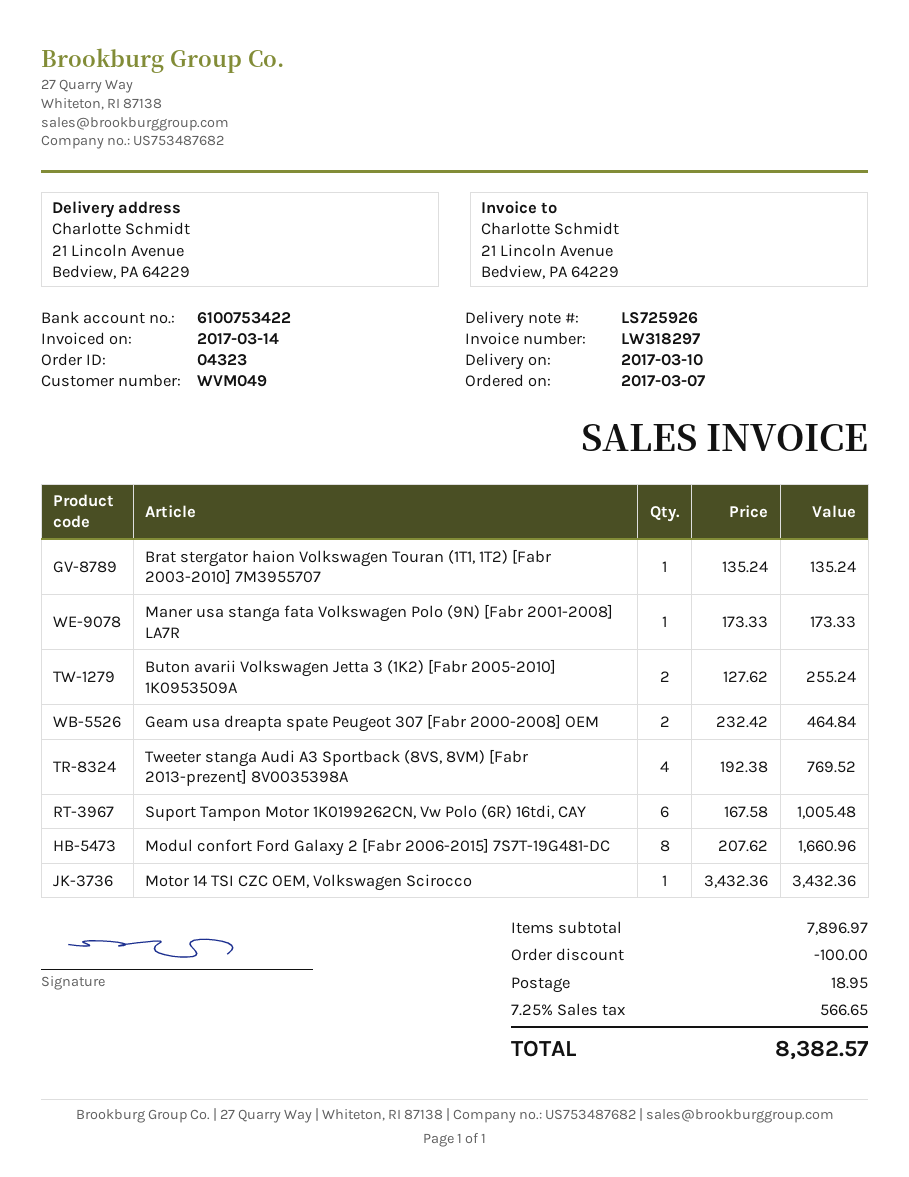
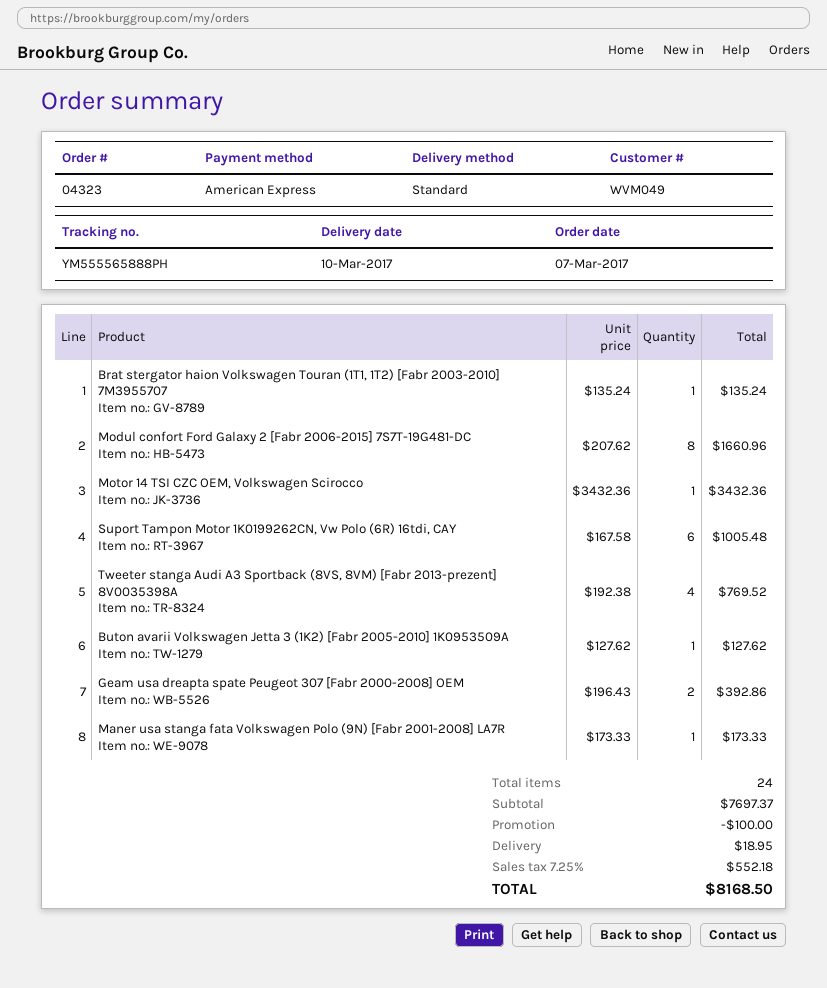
Buton avarii Volkswagen Jetta 3 (1K2) [Fabr 2005-2010] 1K0953509A: 2 x 127.62 = 255.24 -> 1 x 127.62 = 127.62
Geam usa dreapta spate Peugeot 307 [Fabr 2000-2008] OEM: 2 x 232.42 = 464.84 -> 2 x 196.43 = 392.86
subtotal: 7896.97 -> 7697.37
tax: 7.25% = 566.65 -> 7.25% = 552.18
total: 8382.57 -> 8168.50

